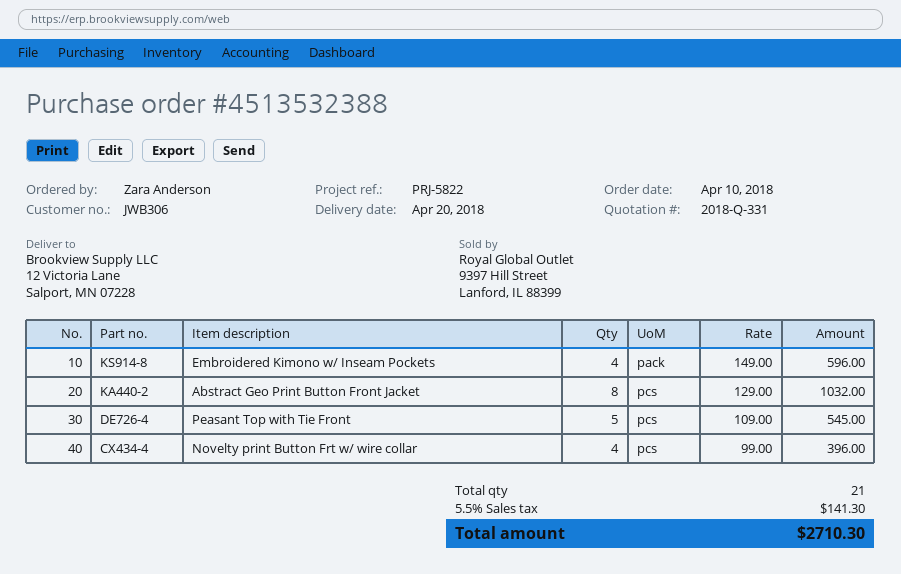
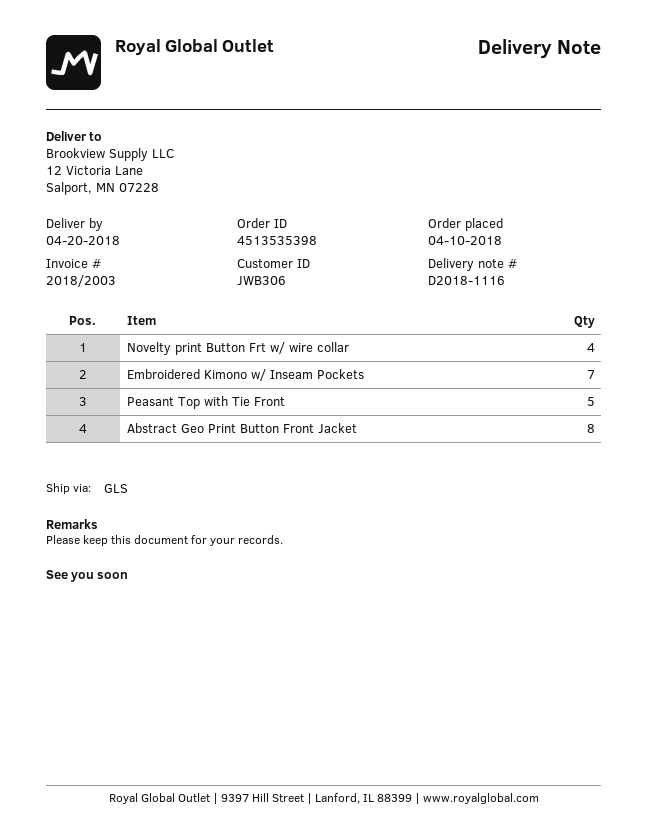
order number: 4513532388 -> 4513535398
Embroidered Kimono w/ Inseam Pockets: 4 -> 7

